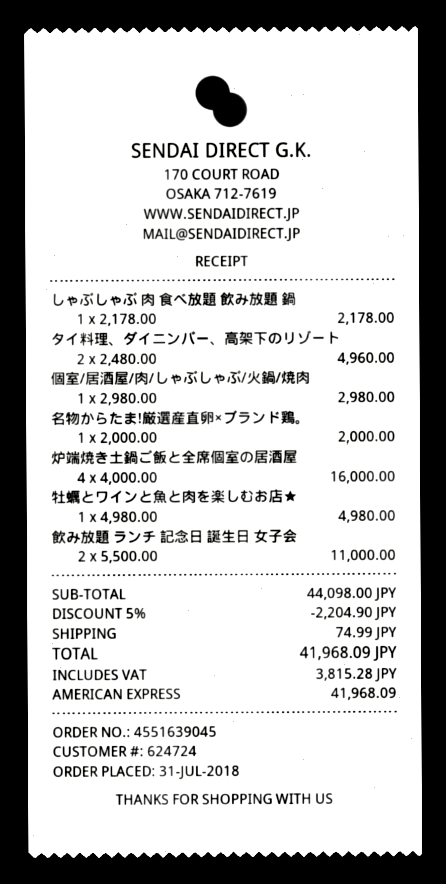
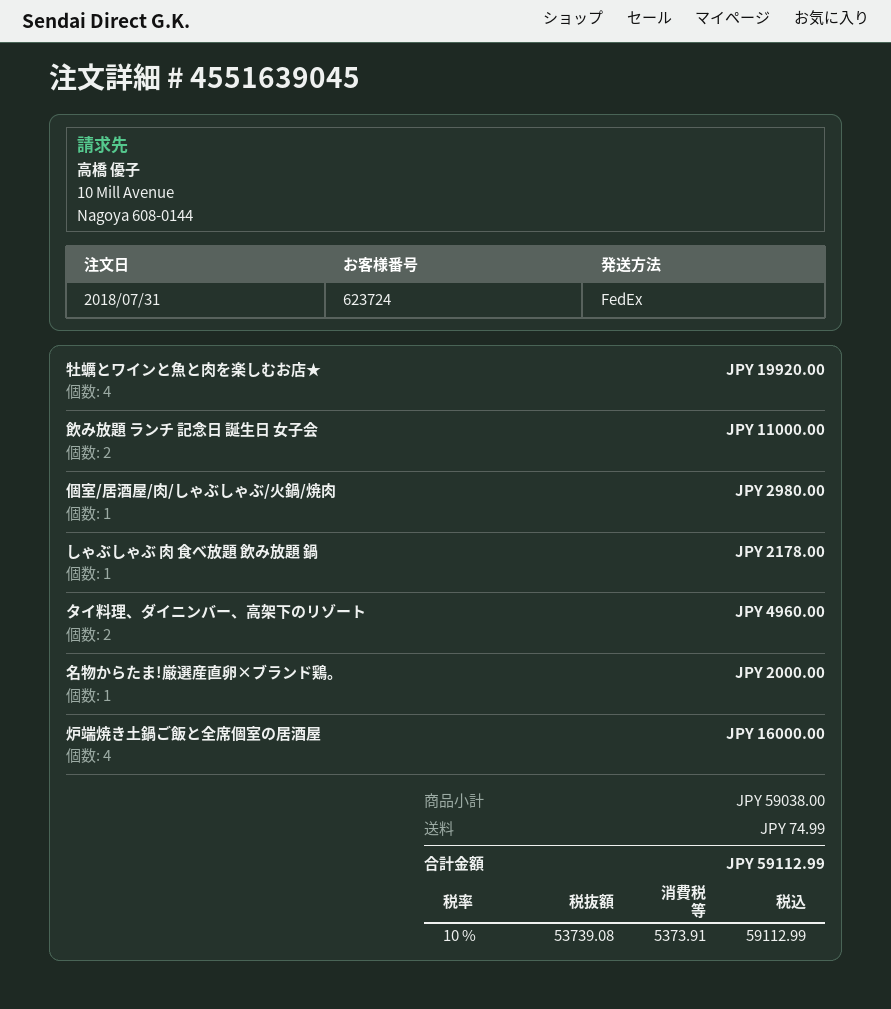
customer number: 624724 -> 623724
牡蠣とワインと魚と肉を楽しむお店★: 1 for 4980.00 -> 4 for 19920.00
subtotal: 44098.00 -> 59038.00
discount: 5% = 2204.90 -> none
tax: 3815.28 -> 5373.91
total: 41968.09 -> 59112.99

